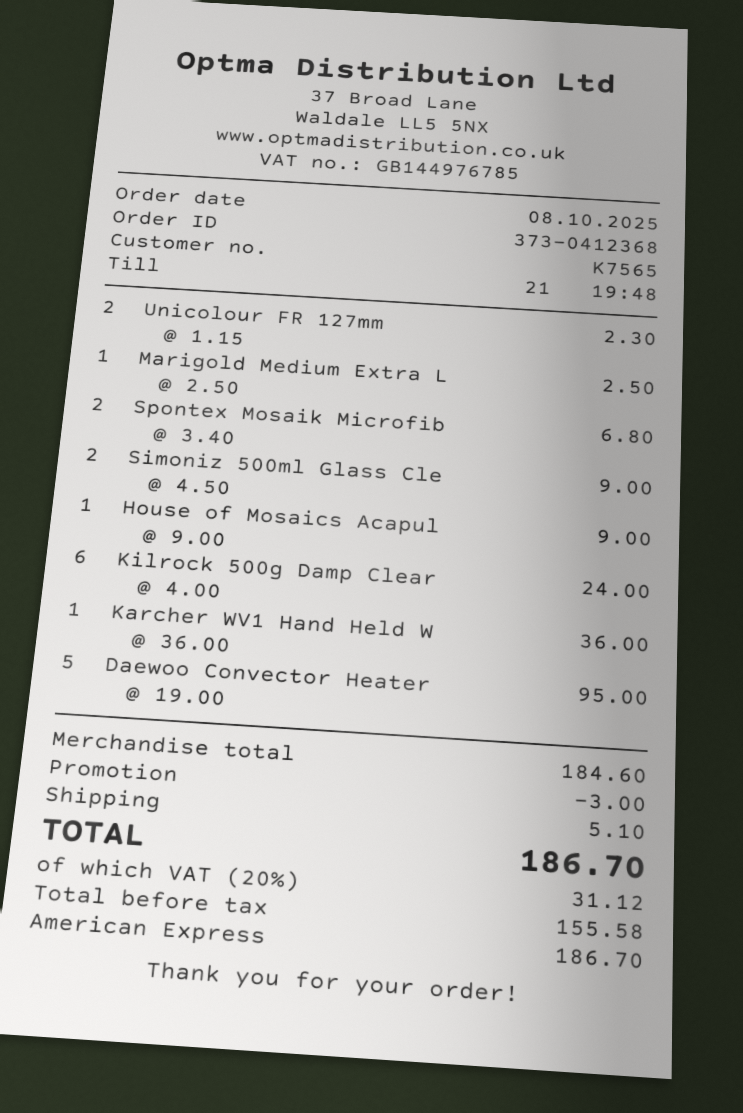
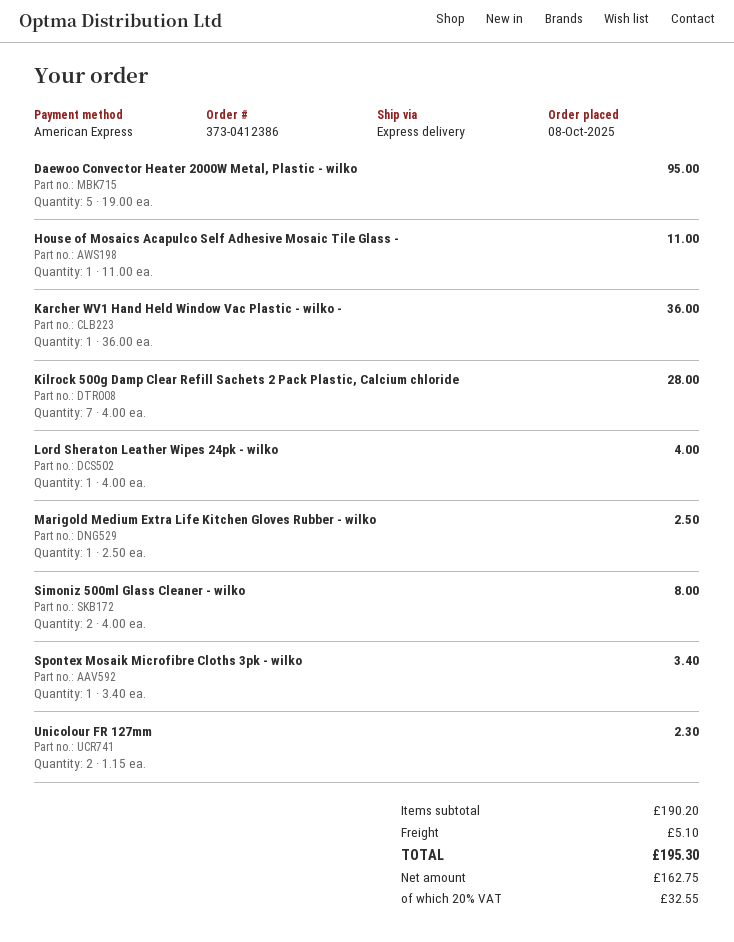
order number: 373-0412368 -> 373-0412386
Spontex Mosaik Microfib: 2 x 3.40 = 6.80 -> 1 x 3.40 = 3.40
Simoniz 500ml Glass Cle: 2 x 4.50 = 9.00 -> 2 x 4.00 = 8.00
House of Mosaics Acapul: 1 x 9.00 = 9.00 -> 1 x 11.00 = 11.00
Kilrock 500g Damp Clear: 6 x 4.00 = 24.00 -> 7 x 4.00 = 28.00
Lord Sheraton Leather Wipes 24pk - wilko: none -> 1 x 4.00 = 4.00
subtotal: 184.60 -> 190.20
discount: 3.00 -> none
net: 155.58 -> 162.75
tax: 20% = 31.12 -> 20% = 32.55
total: 186.70 -> 195.30

